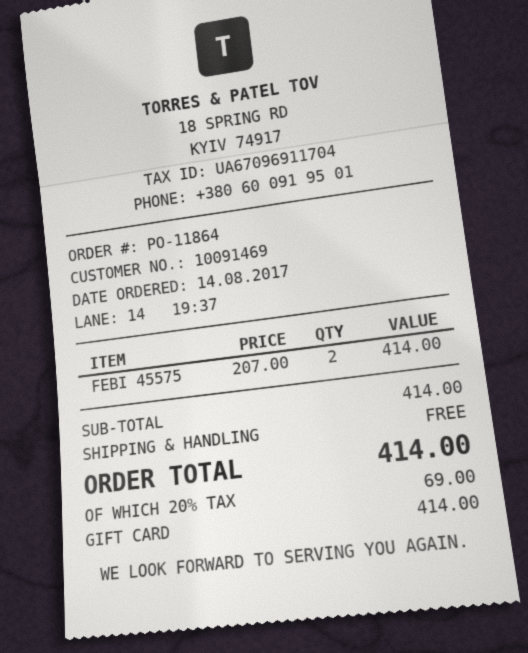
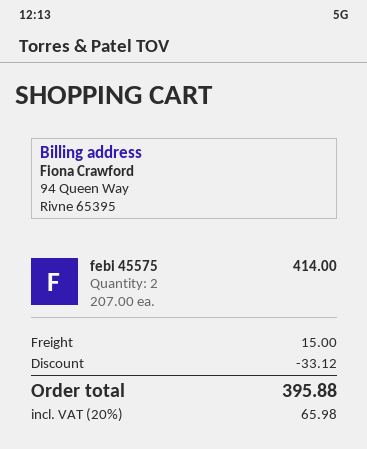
discount: none -> 33.12
shipping: 0.00 -> 15.00
tax: 20% = 69.00 -> 20% = 65.98
total: 414.00 -> 395.88

